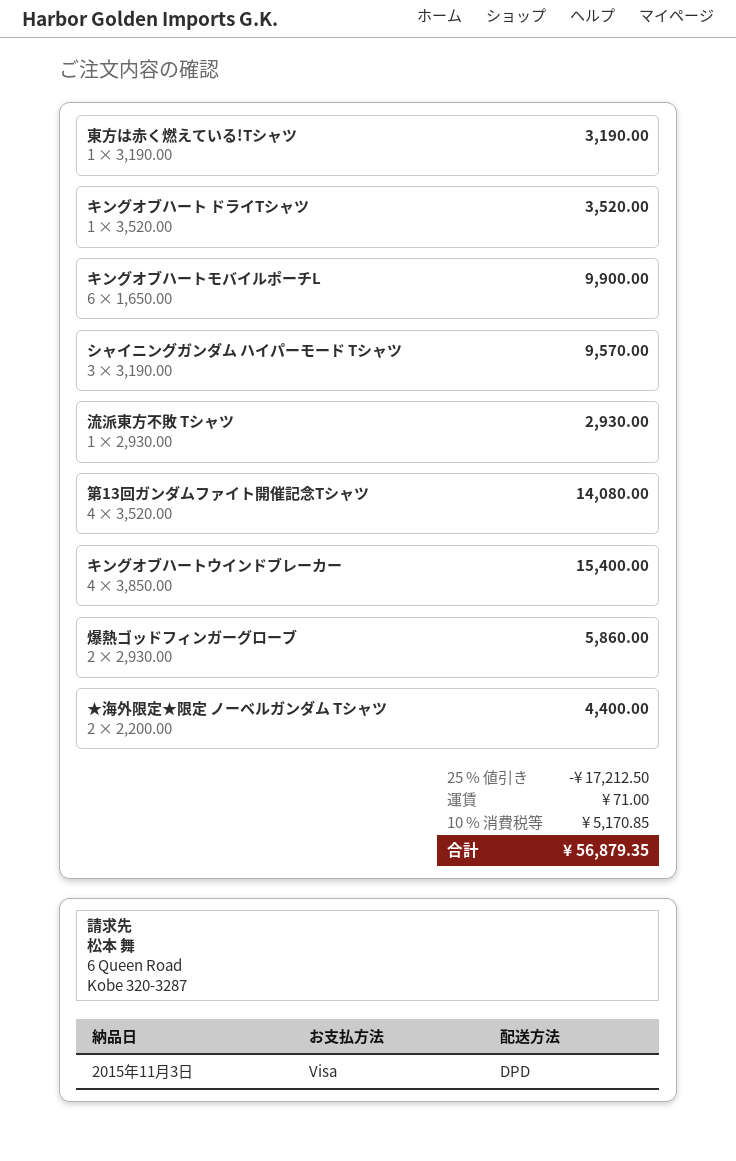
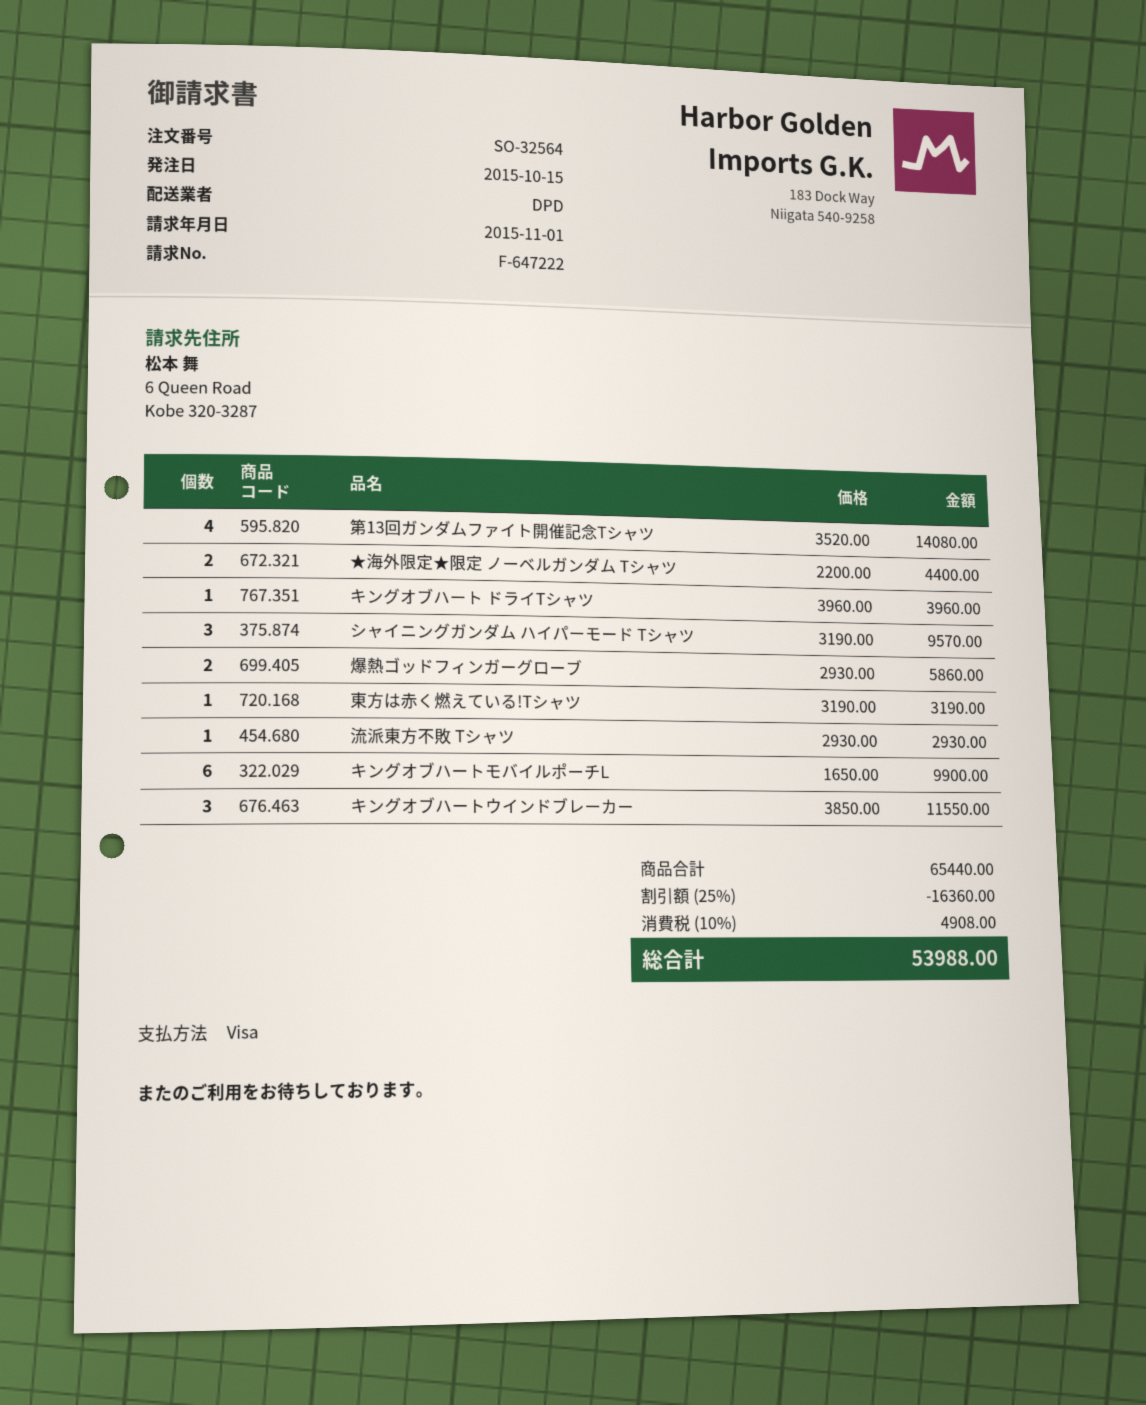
キングオブハート ドライTシャツ: 1 x 3520.00 = 3520.00 -> 1 x 3960.00 = 3960.00
キングオブハートウインドブレーカー: 4 x 3850.00 = 15400.00 -> 3 x 3850.00 = 11550.00
discount: 25% = 17212.50 -> 25% = 16360.00
shipping: 71.00 -> none
tax: 10% = 5170.85 -> 10% = 4908.00
total: 56879.35 -> 53988.00

